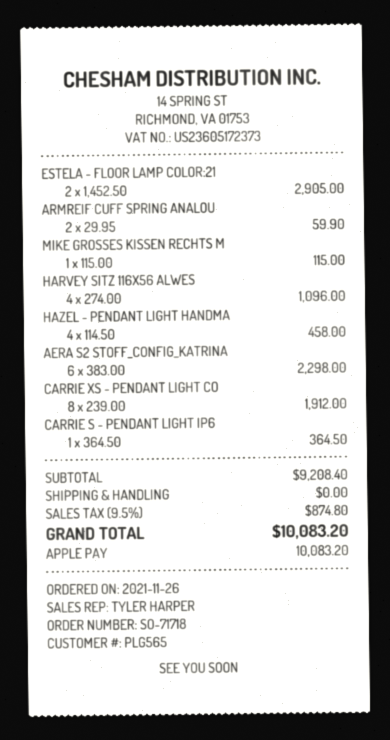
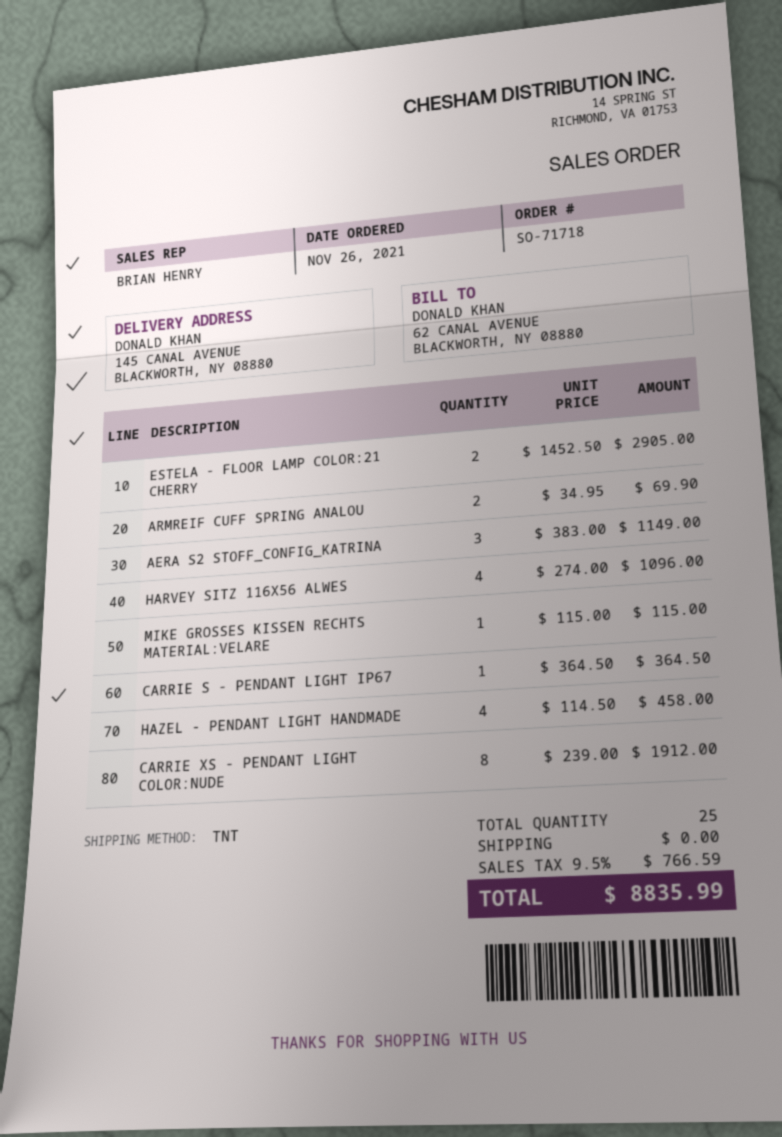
sales rep: TYLER HARPER -> BRIAN HENRY
ARMREIF CUFF SPRING ANALOU: 2 x 29.95 = 59.90 -> 2 x 34.95 = 69.90
AERA S2 STOFF_CONFIG_KATRINA: 6 x 383.00 = 2298.00 -> 3 x 383.00 = 1149.00
tax: 9.5% = 874.80 -> 9.5% = 766.59
total: 10083.20 -> 8835.99

